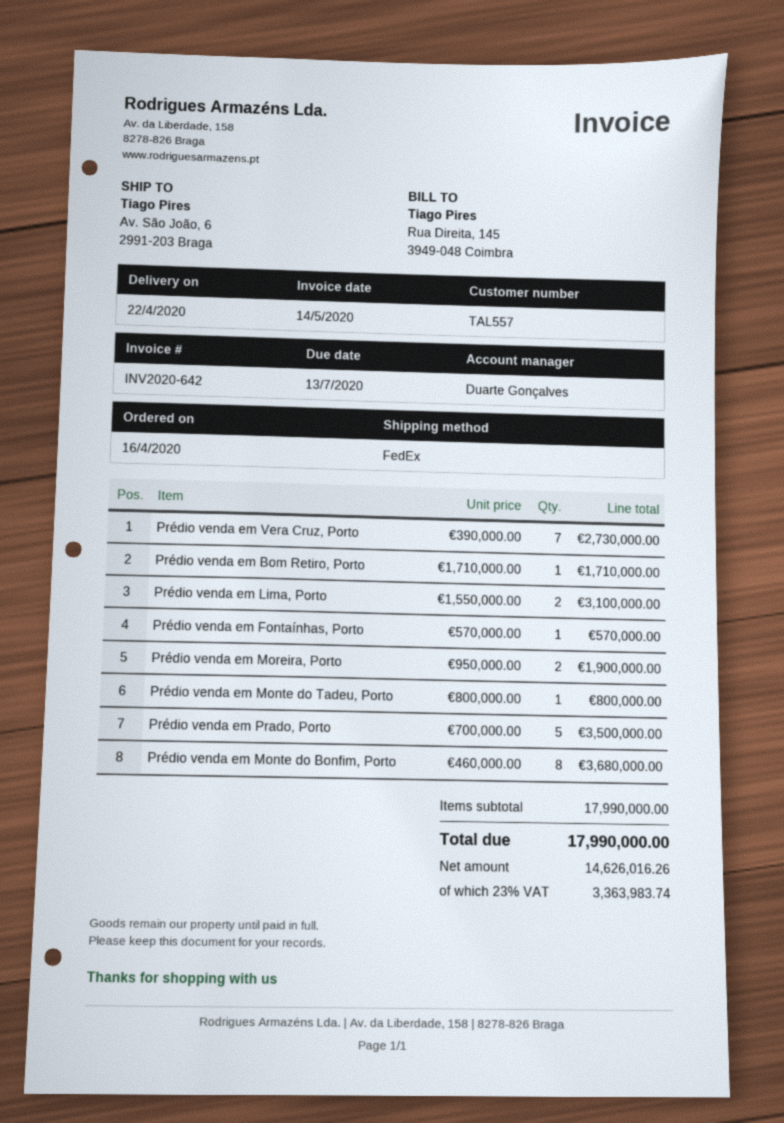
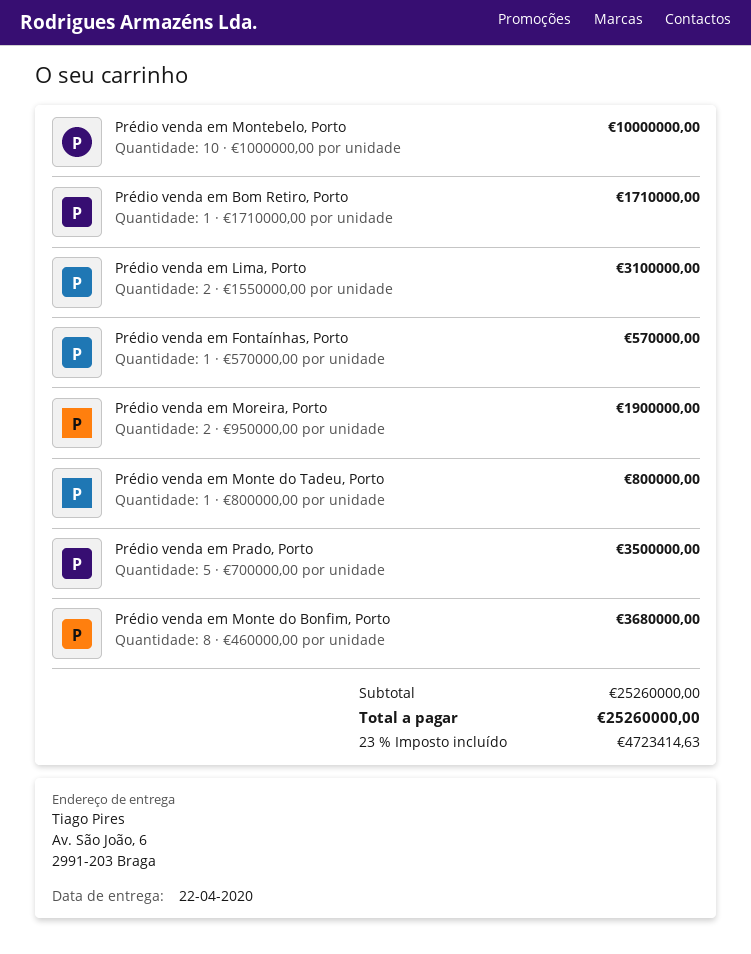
Prédio venda em Vera Cruz, Porto: 7 x 390000.00 = 2730000.00 -> none
Prédio venda em Montebelo, Porto: none -> 10 x 1000000.00 = 10000000.00
subtotal: 17990000.00 -> 25260000.00
tax: 23% = 3363983.74 -> 23% = 4723414.63
total: 17990000.00 -> 25260000.00

